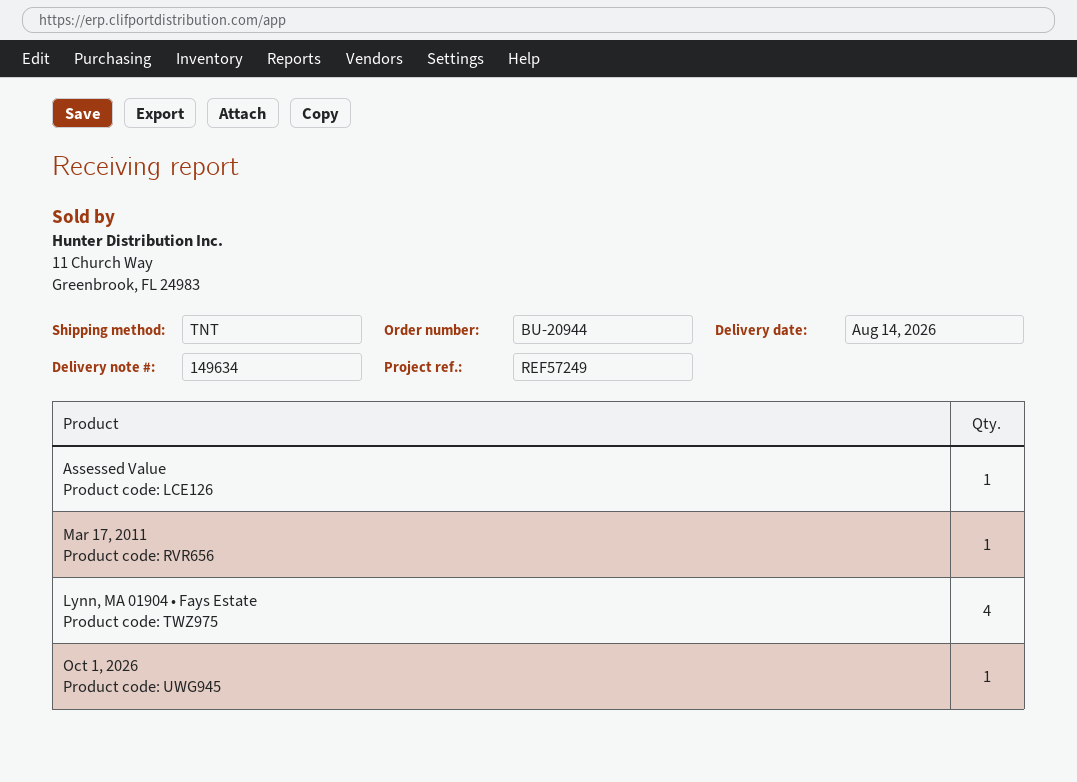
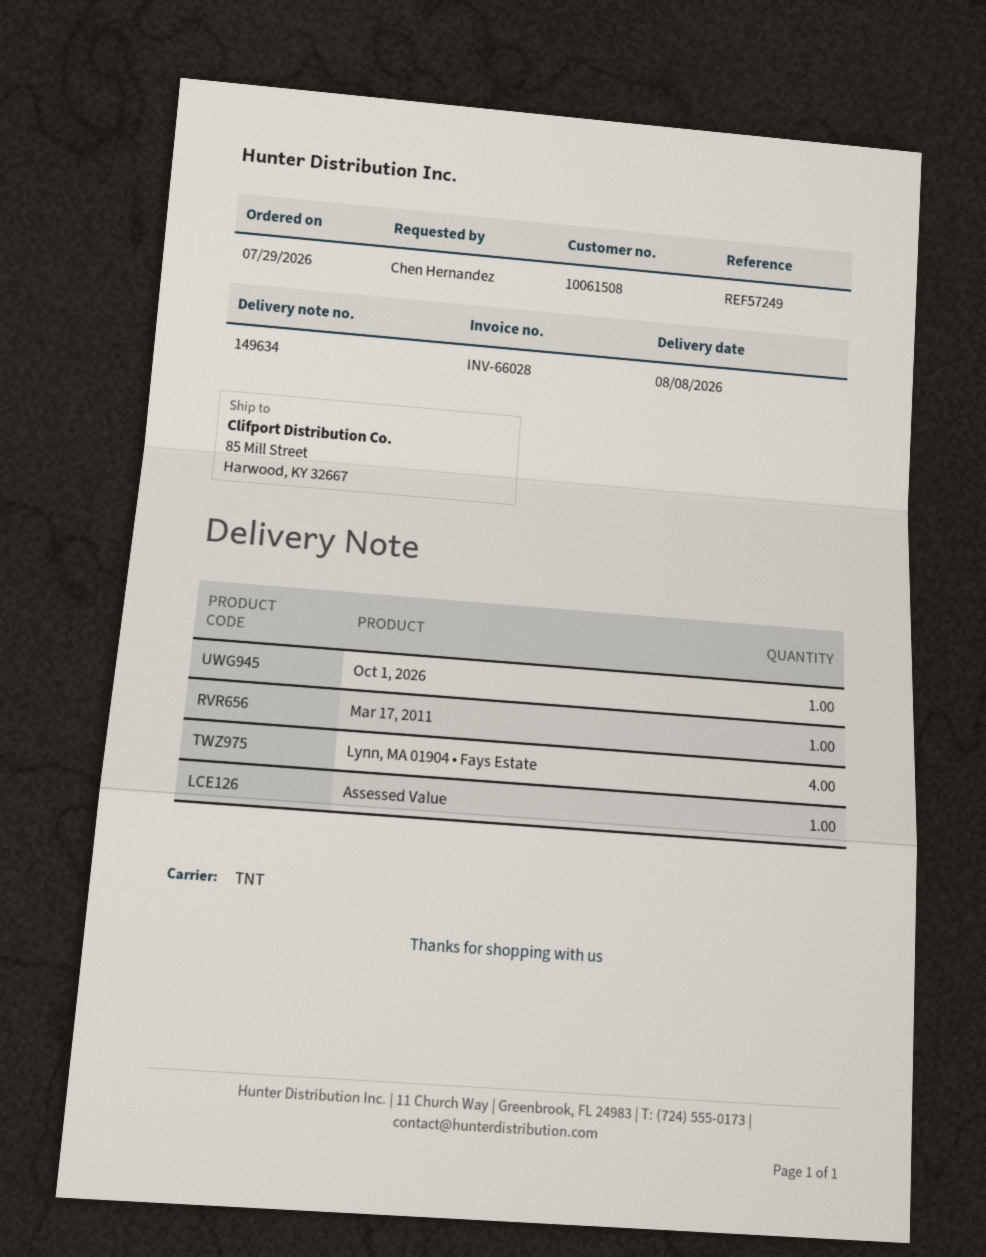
delivery date: 2026-08-14 -> 2026-08-08

